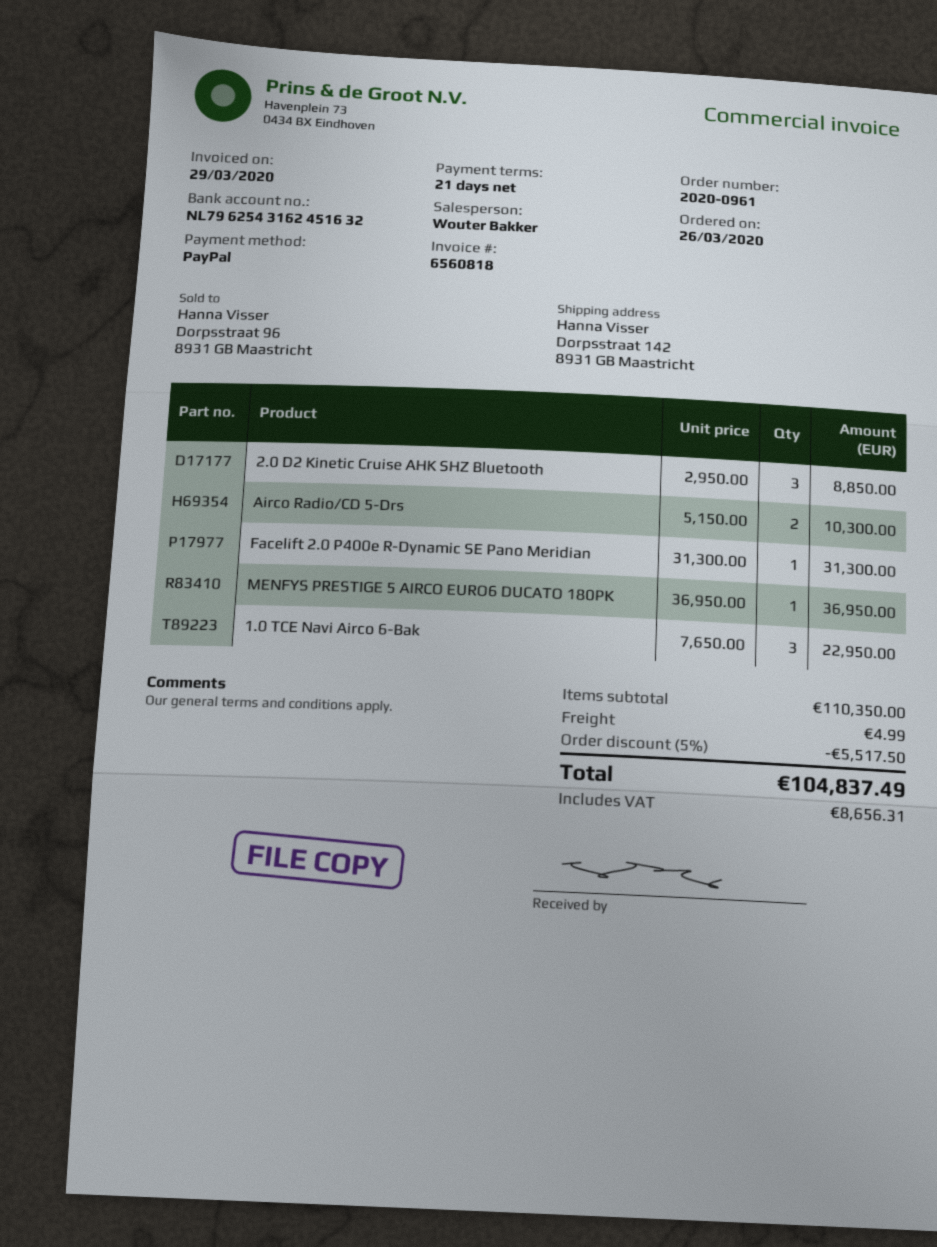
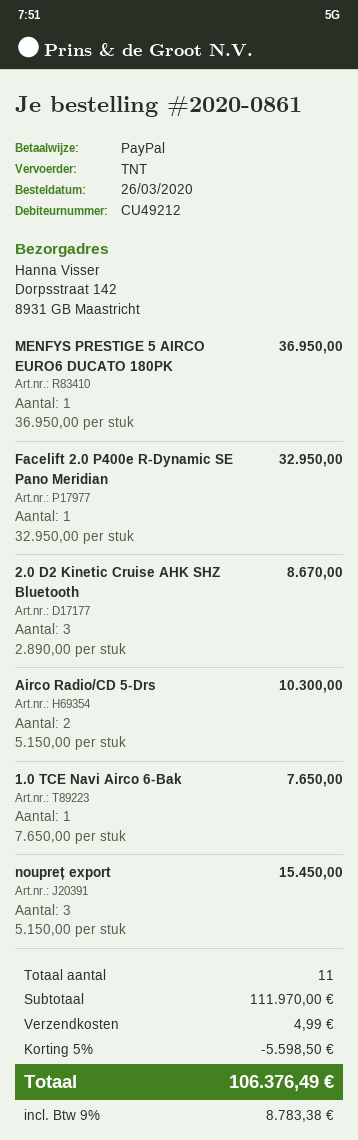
order number: 2020-0961 -> 2020-0861
2.0 D2 Kinetic Cruise AHK SHZ Bluetooth: 3 x 2950.00 = 8850.00 -> 3 x 2890.00 = 8670.00
Facelift 2.0 P400e R-Dynamic SE Pano Meridian: 1 x 31300.00 = 31300.00 -> 1 x 32950.00 = 32950.00
1.0 TCE Navi Airco 6-Bak: 3 x 7650.00 = 22950.00 -> 1 x 7650.00 = 7650.00
noupreț export: none -> 3 x 5150.00 = 15450.00
subtotal: 110350.00 -> 111970.00
discount: 5% = 5517.50 -> 5% = 5598.50
tax: 8656.31 -> 8783.38
total: 104837.49 -> 106376.49

